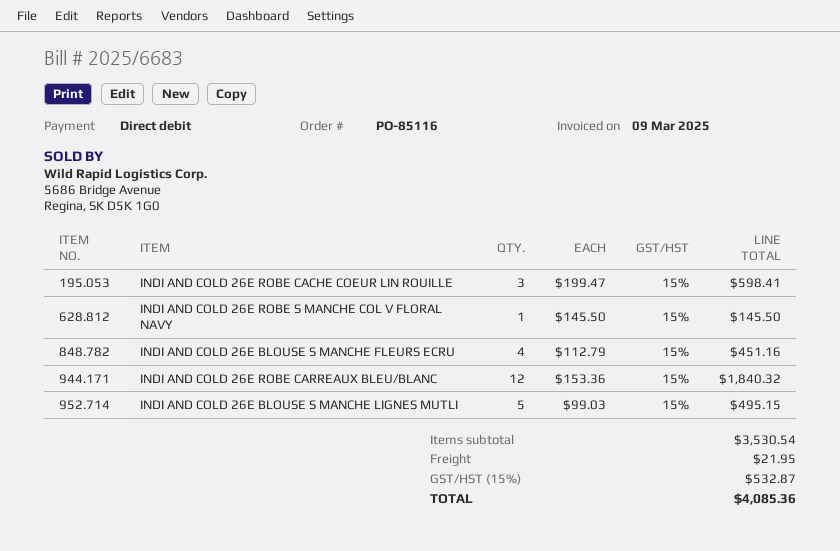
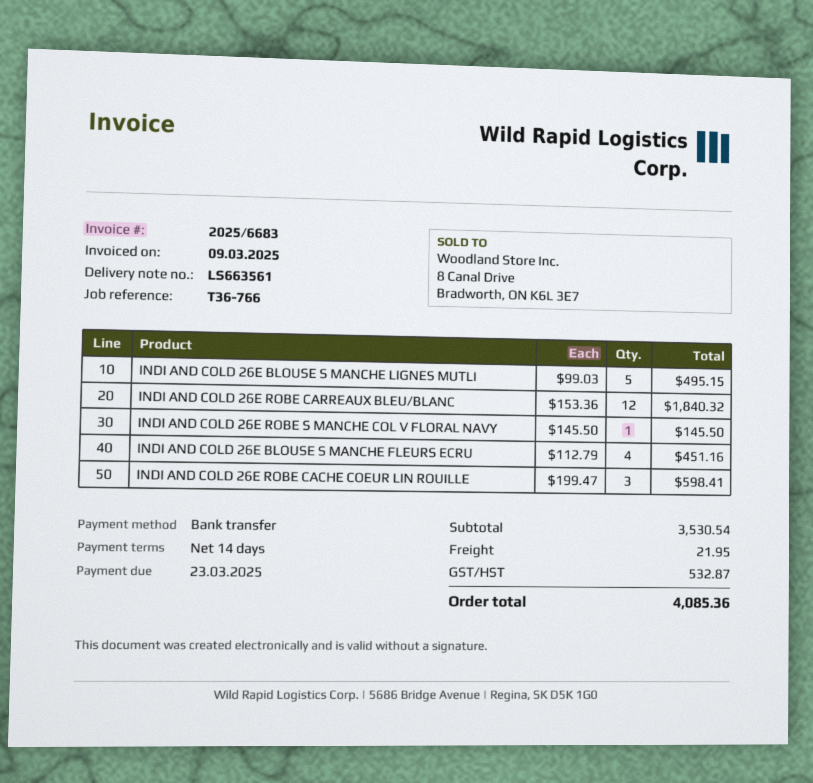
payment method: direct debit -> bank transfer

